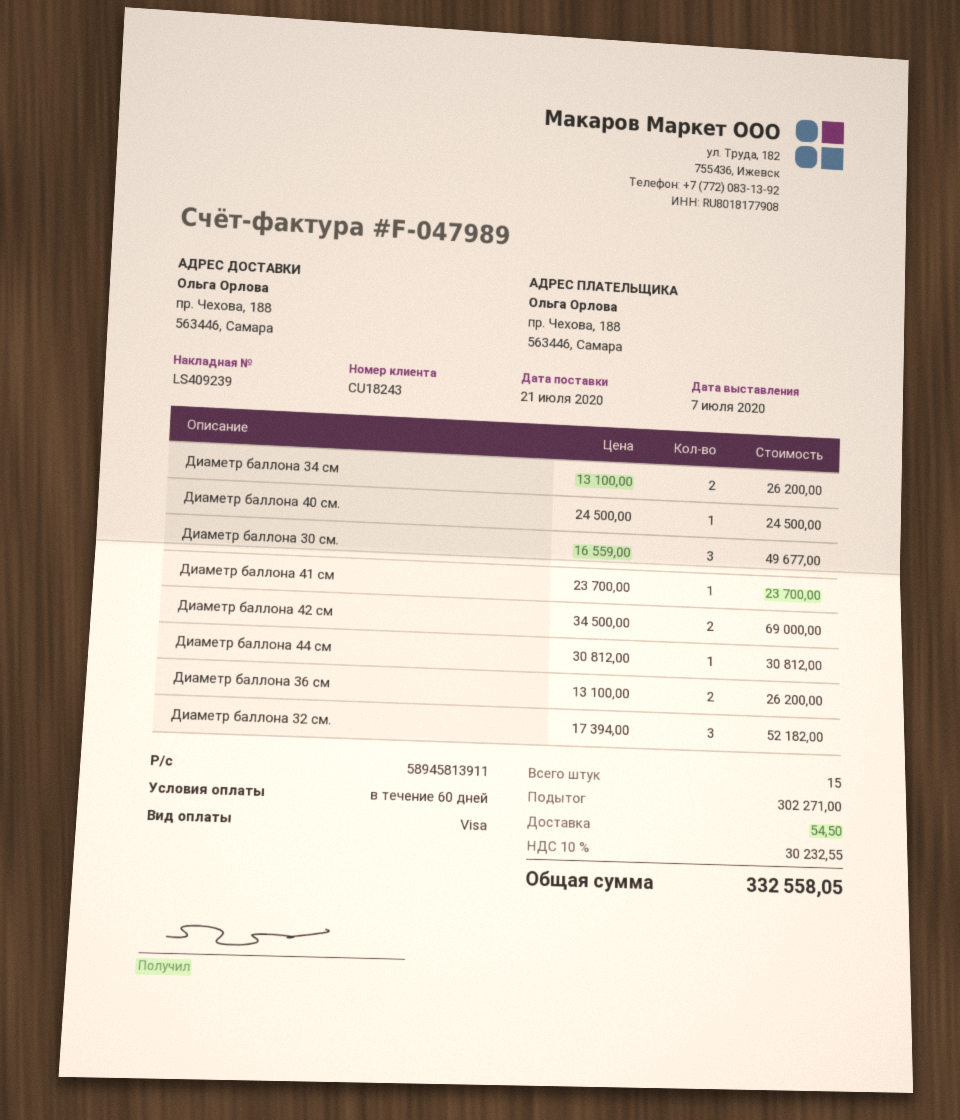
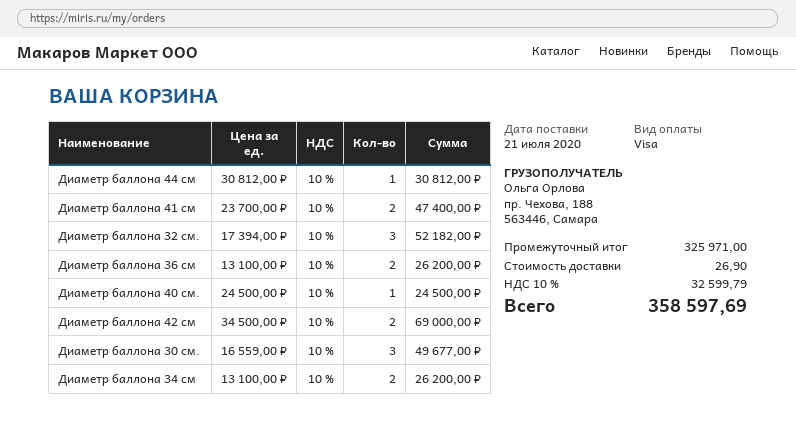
Диаметр баллона 41 см: 1 x 23700.00 = 23700.00 -> 2 x 23700.00 = 47400.00
subtotal: 302271.00 -> 325971.00
shipping: 54.50 -> 26.90
tax: 10% = 30232.55 -> 10% = 32599.79
total: 332558.05 -> 358597.69

